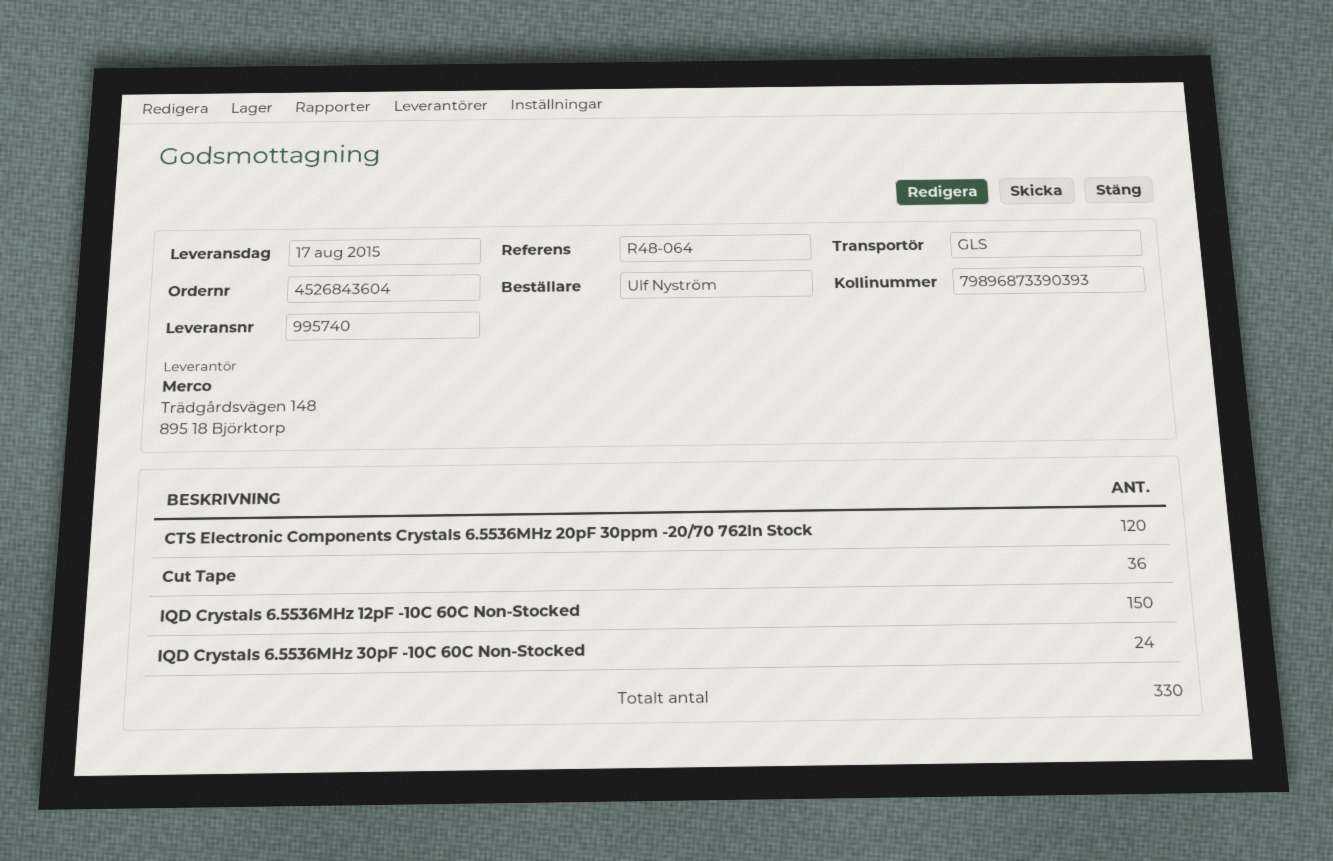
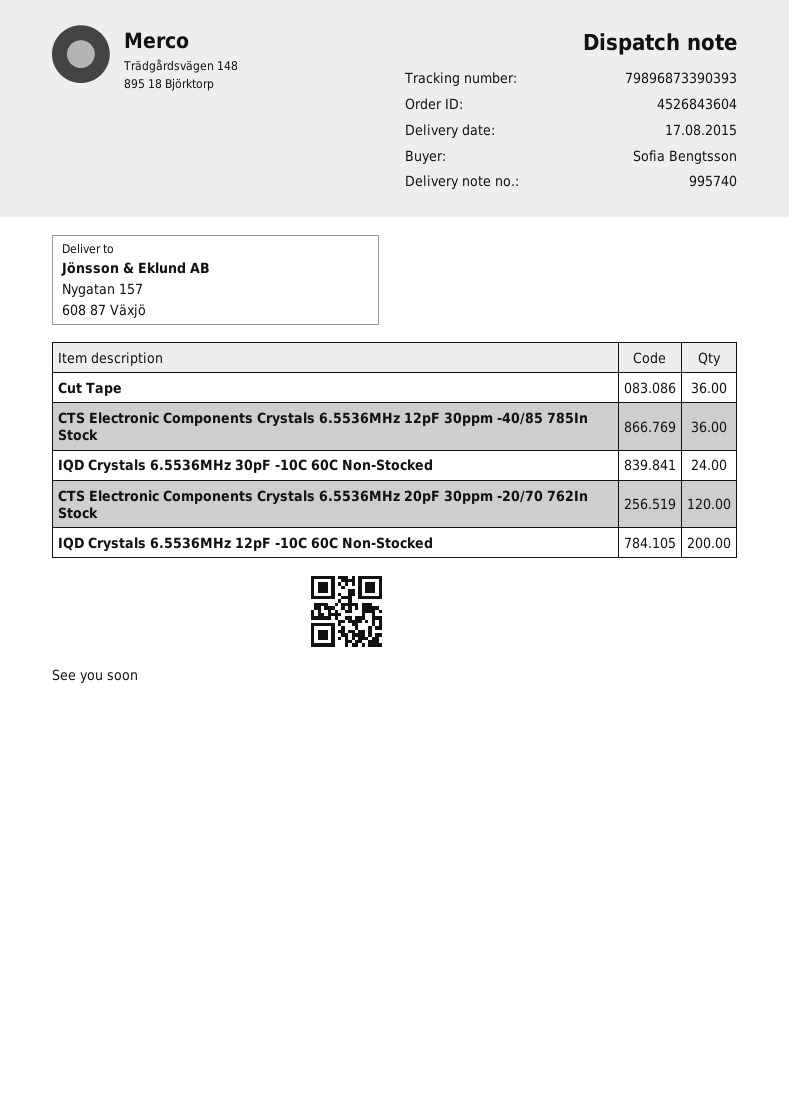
ordered by: Ulf Nyström -> Sofia Bengtsson
IQD Crystals 6.5536MHz 12pF -10C 60C Non-Stocked: 150 -> 200
CTS Electronic Components Crystals 6.5536MHz 12pF 30ppm -40/85 785In Stock: none -> 36

